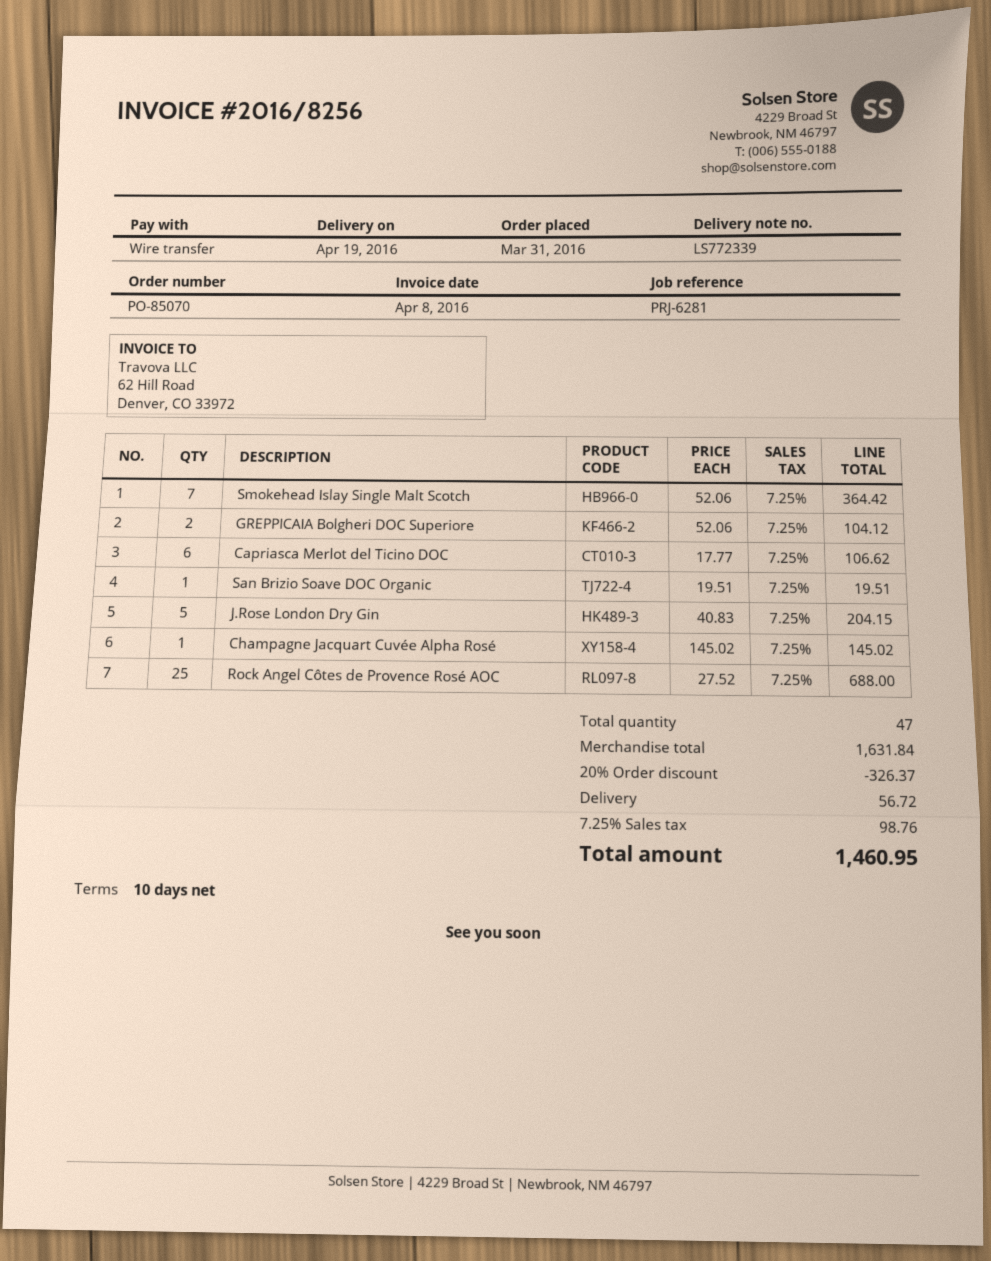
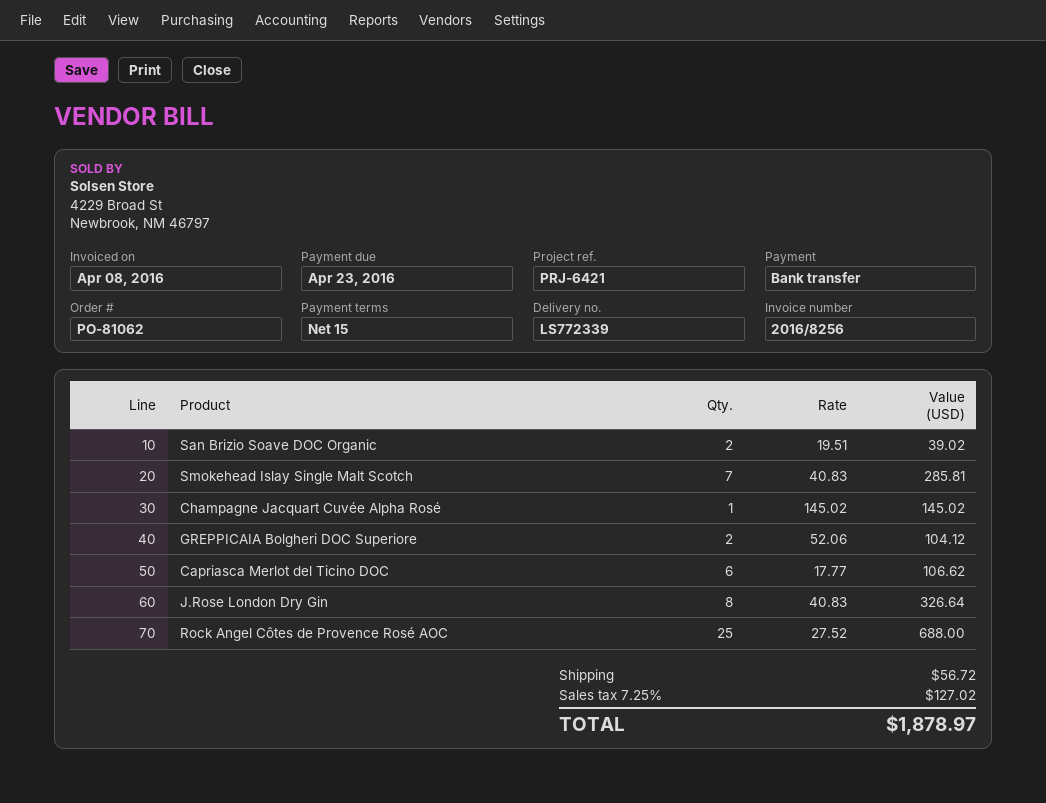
order number: PO-85070 -> PO-81062
payment terms: 10 days -> 15 days
reference: PRJ-6281 -> PRJ-6421
Smokehead Islay Single Malt Scotch: 7 x 52.06 = 364.42 -> 7 x 40.83 = 285.81
San Brizio Soave DOC Organic: 1 x 19.51 = 19.51 -> 2 x 19.51 = 39.02
J.Rose London Dry Gin: 5 x 40.83 = 204.15 -> 8 x 40.83 = 326.64
discount: 20% = 326.37 -> none
tax: 7.25% = 98.76 -> 7.25% = 127.02
total: 1460.95 -> 1878.97

